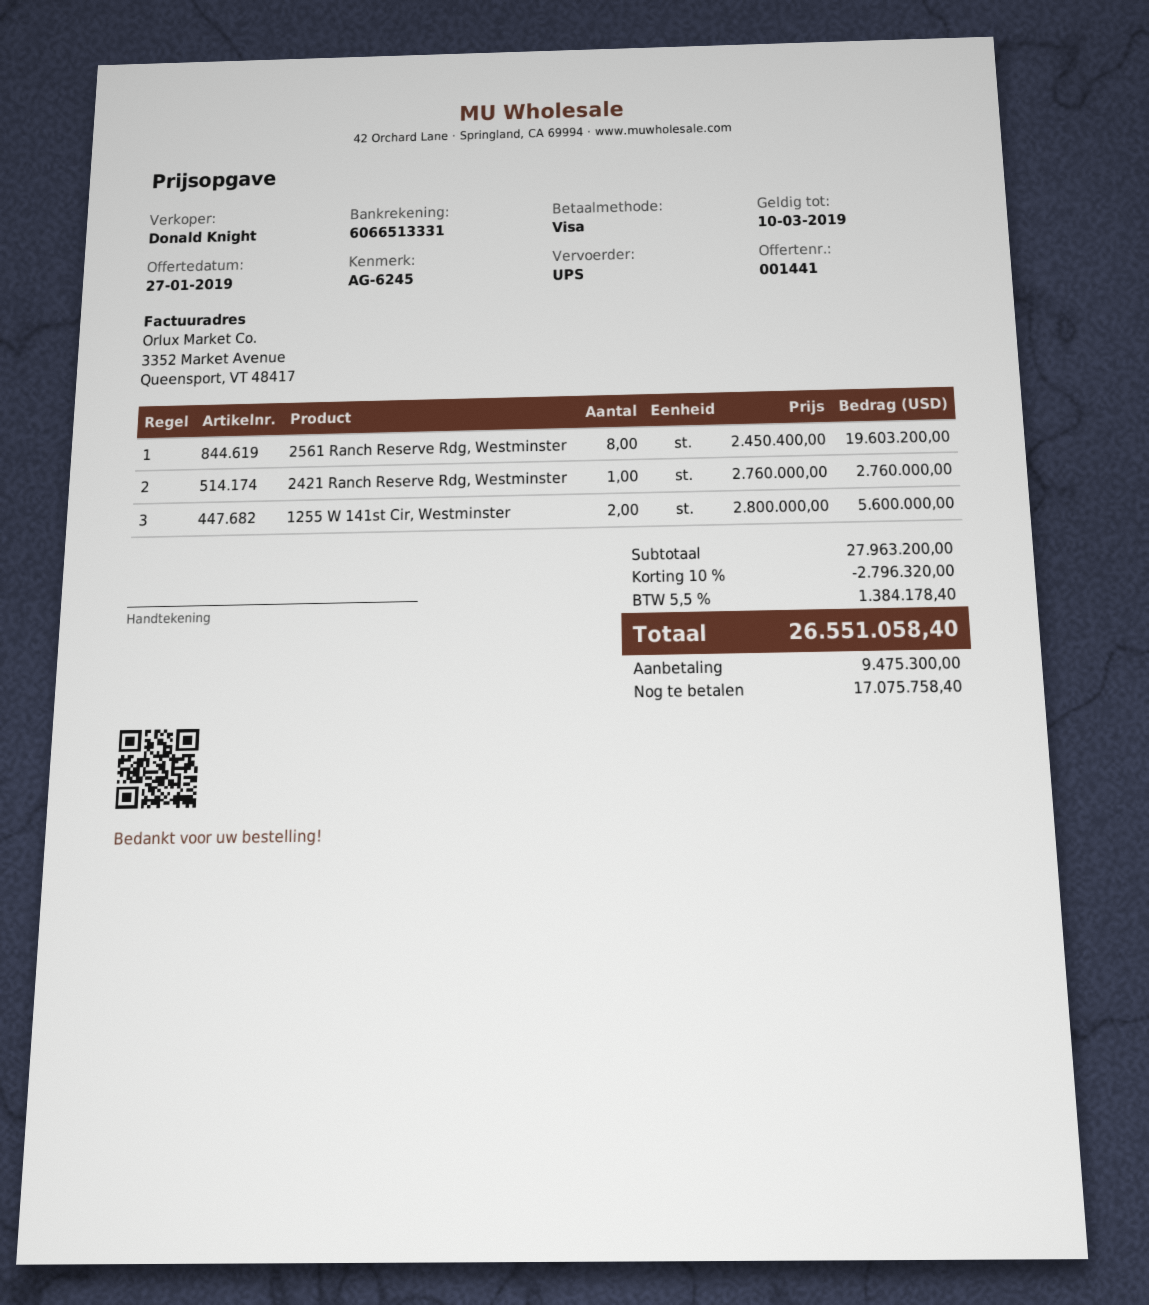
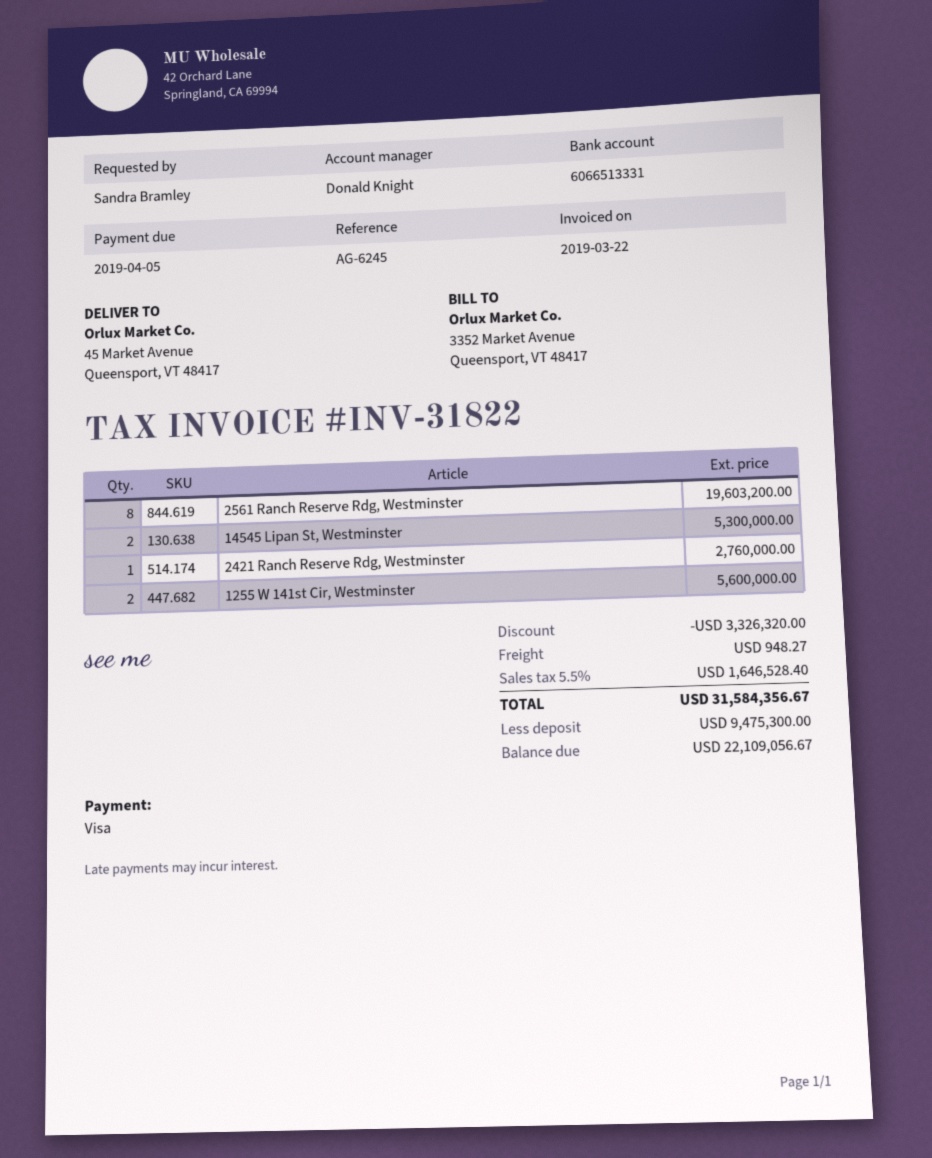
14545 Lipan St, Westminster: none -> 2 for 5300000.00
discount: 2796320.00 -> 3326320.00
shipping: none -> 948.27
tax: 5.5% = 1384178.40 -> 5.5% = 1646528.40
total: 26551058.40 -> 31584356.67
balance: 17075758.40 -> 22109056.67

